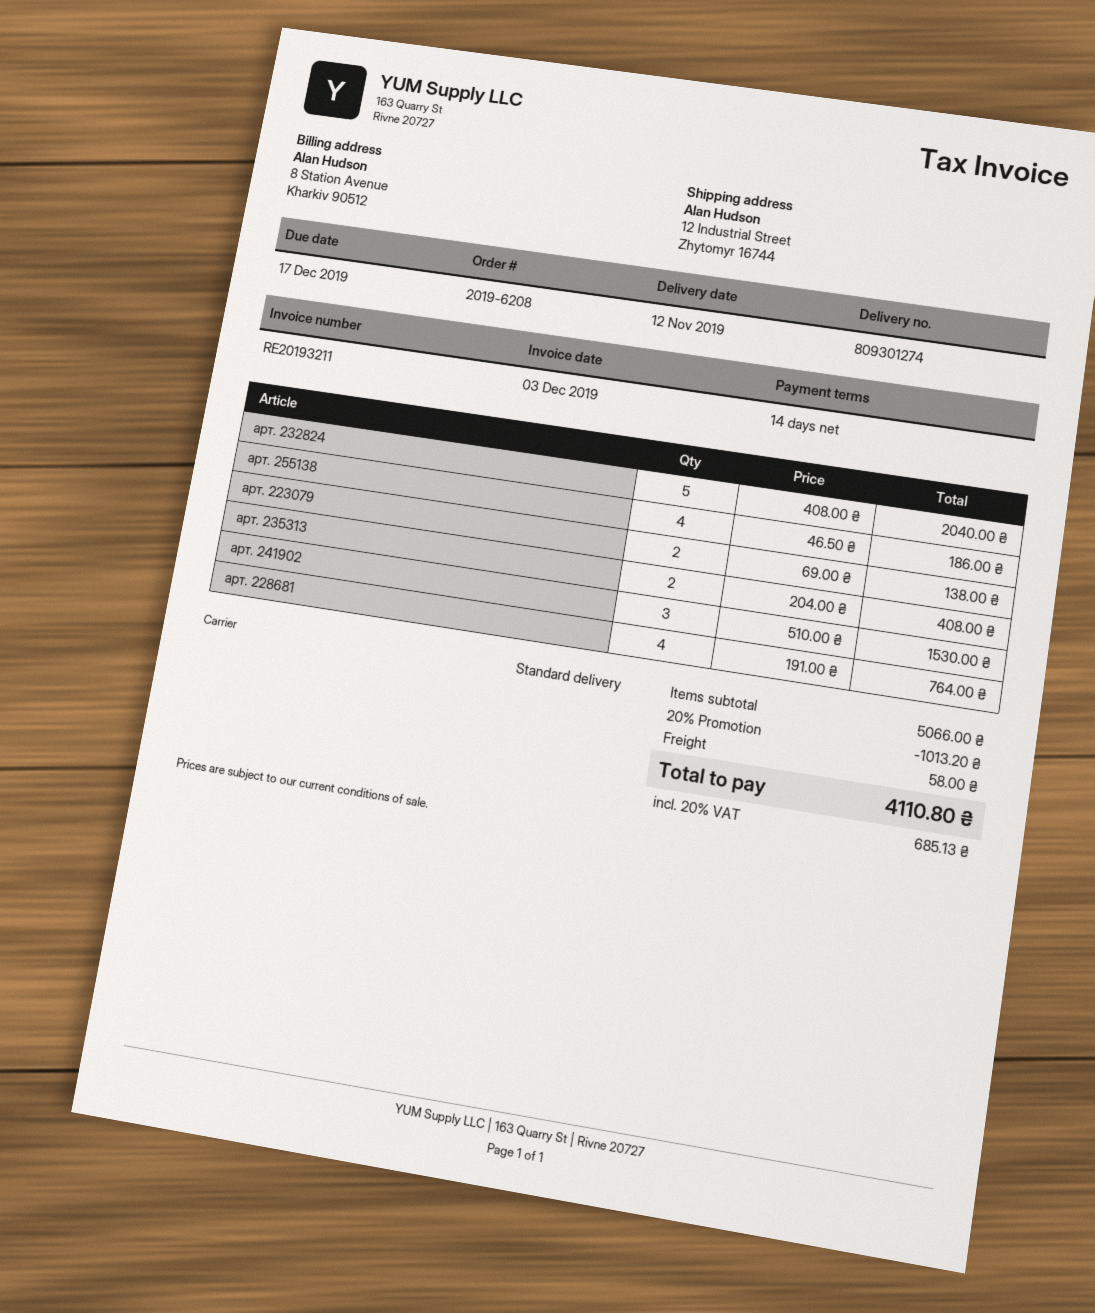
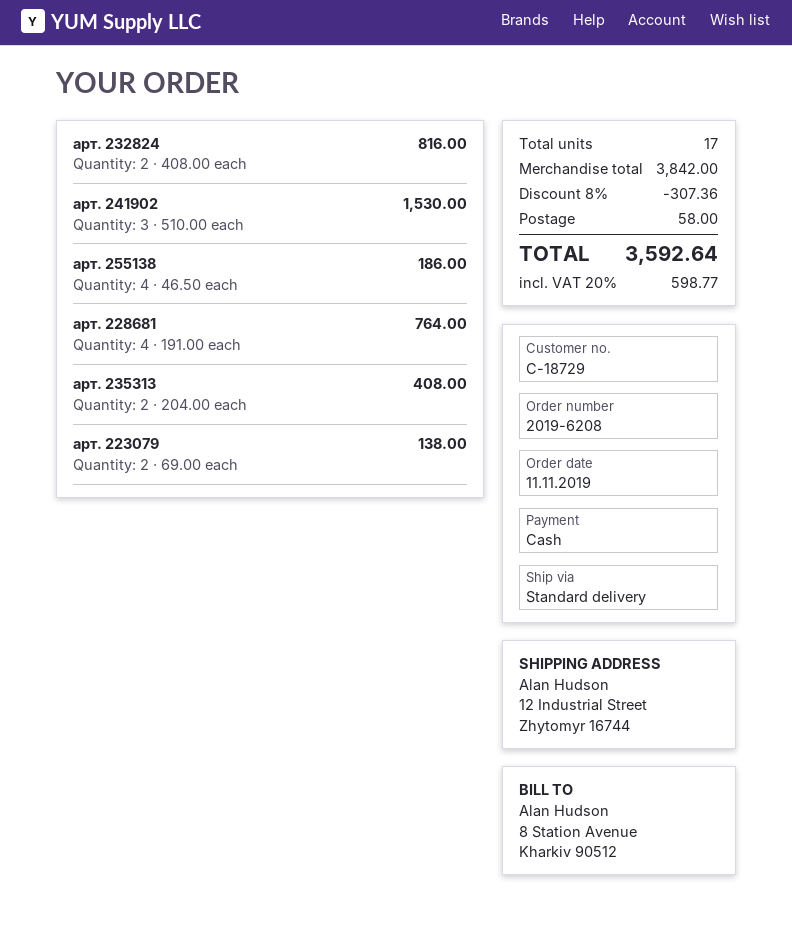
арт. 232824: 5 x 408.00 = 2040.00 -> 2 x 408.00 = 816.00
subtotal: 5066.00 -> 3842.00
discount: 20% = 1013.20 -> 8% = 307.36
tax: 20% = 685.13 -> 20% = 598.77
total: 4110.80 -> 3592.64

